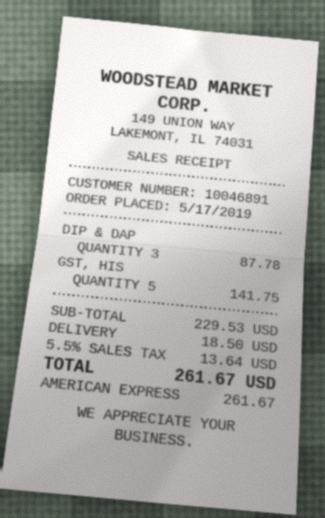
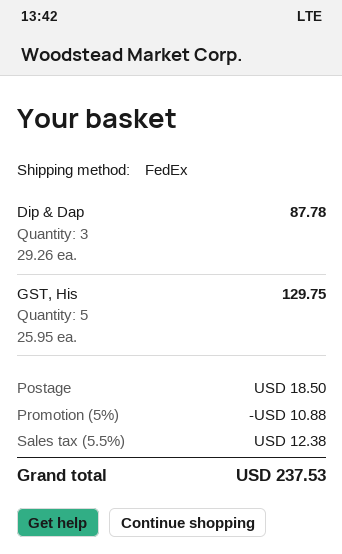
GST, HIS: 5 for 141.75 -> 5 for 129.75
discount: none -> 5% = 10.88
tax: 5.5% = 13.64 -> 5.5% = 12.38
total: 261.67 -> 237.53

